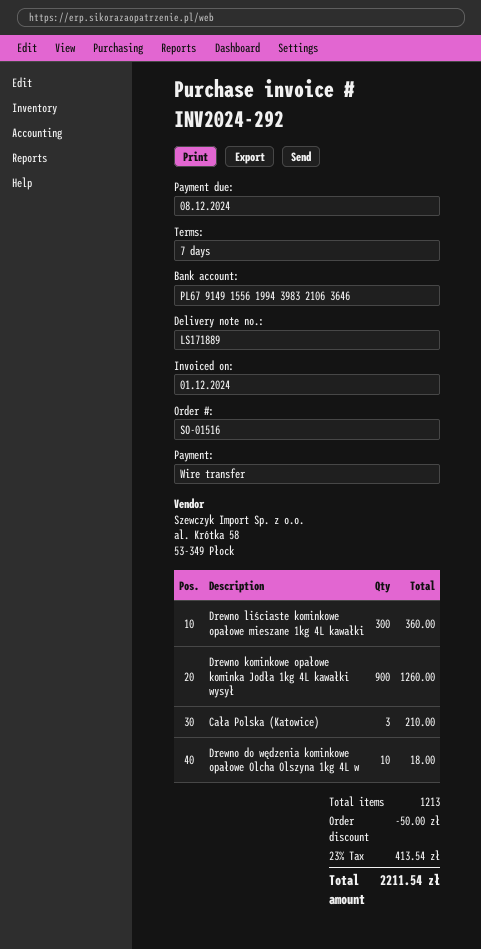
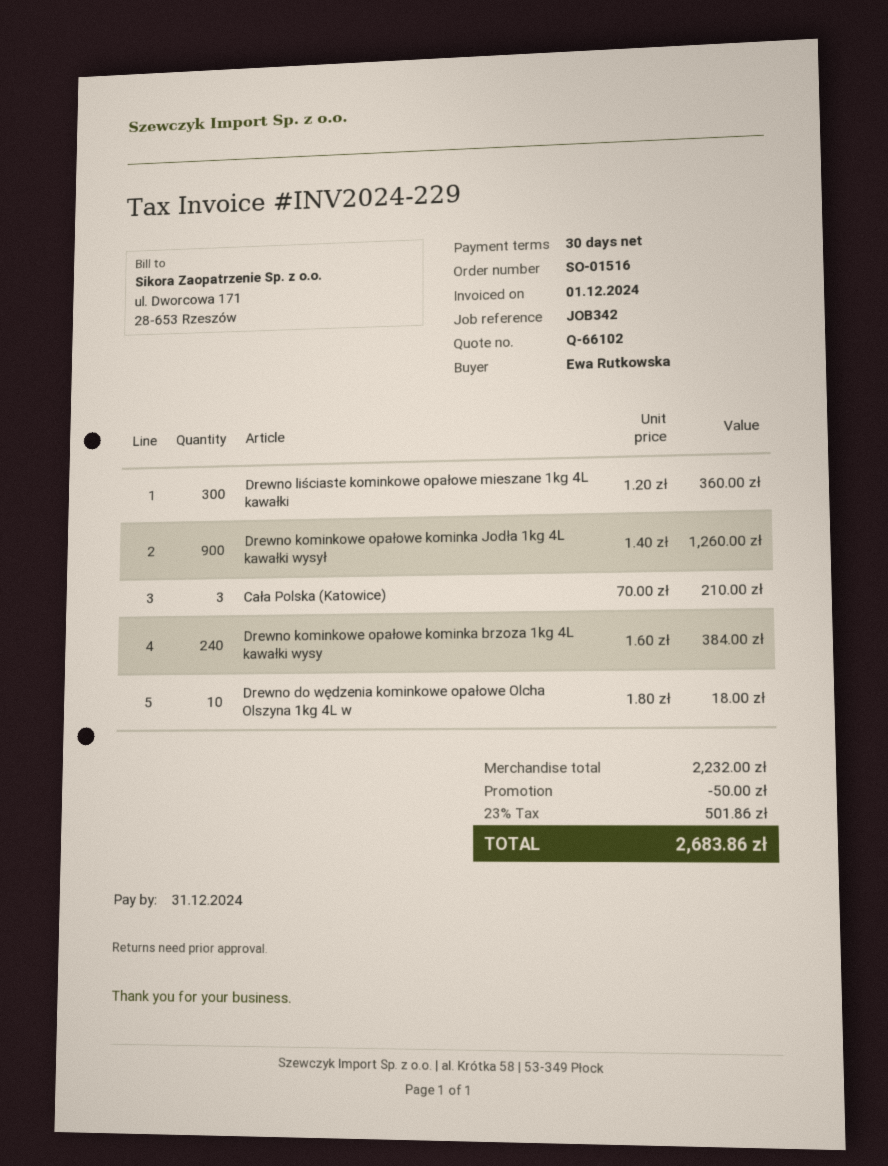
invoice number: INV2024-292 -> INV2024-229
payment terms: 7 days -> 30 days
due date: 2024-12-08 -> 2024-12-31
Drewno kominkowe opałowe kominka brzoza 1kg 4L kawałki wysy: none -> 240 for 384.00
tax: 23% = 413.54 -> 23% = 501.86
total: 2211.54 -> 2683.86

